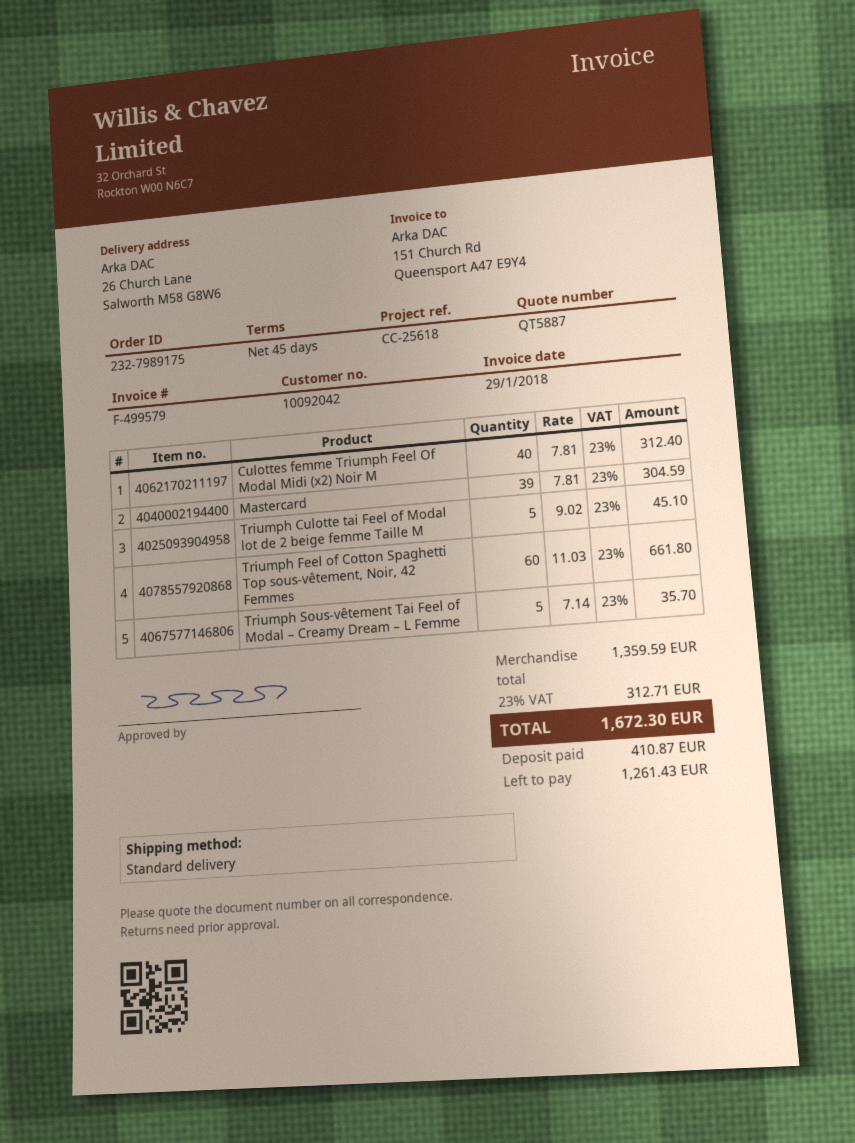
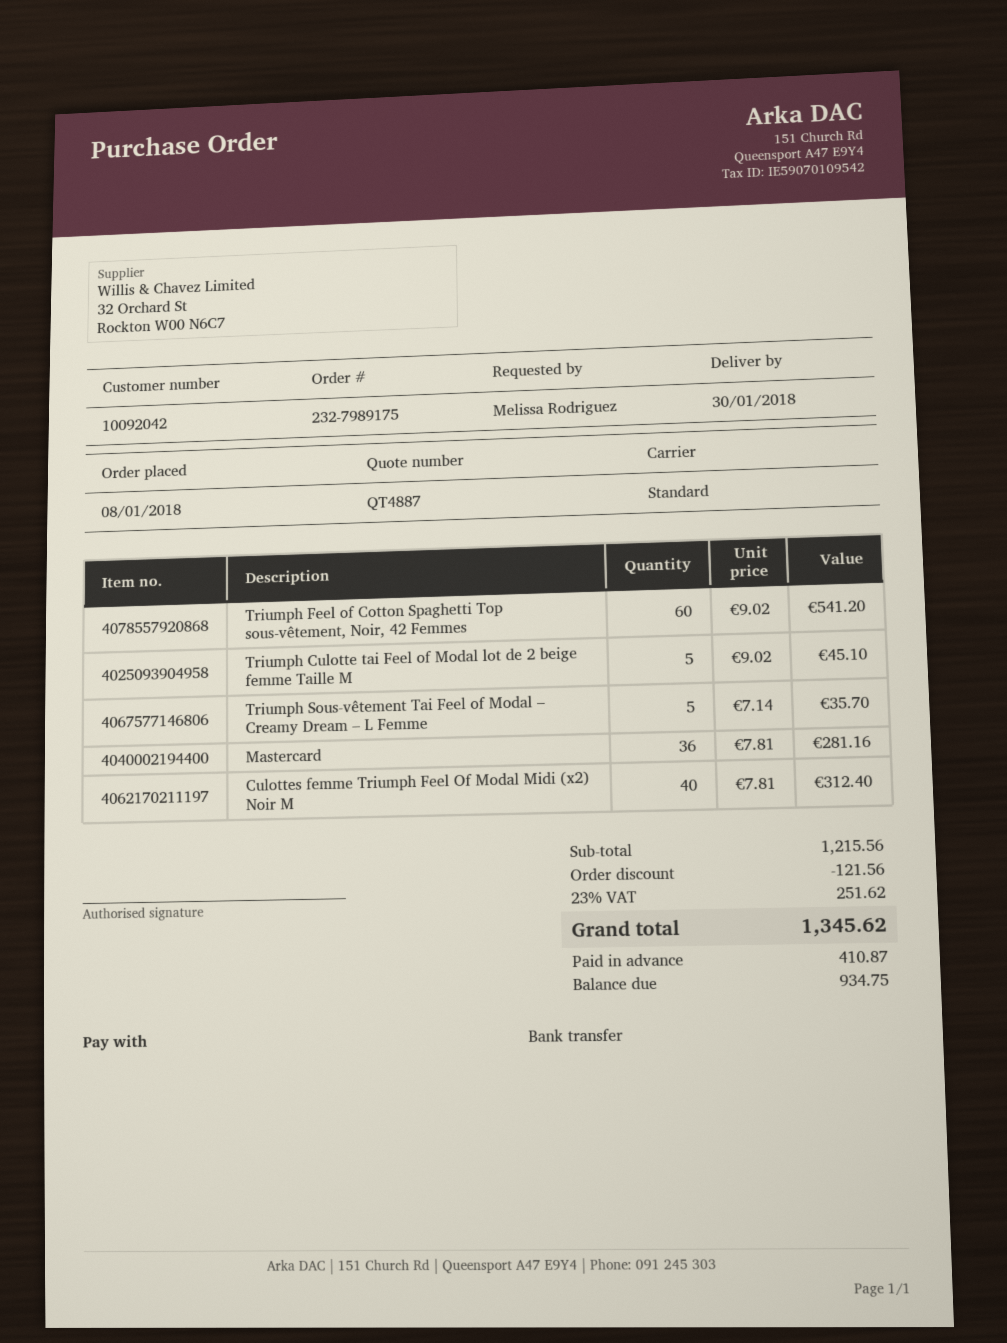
quote number: QT5887 -> QT4887
Mastercard: 39 x 7.81 = 304.59 -> 36 x 7.81 = 281.16
Triumph Feel of Cotton Spaghetti Top sous-vêtement, Noir, 42 Femmes: 60 x 11.03 = 661.80 -> 60 x 9.02 = 541.20
subtotal: 1359.59 -> 1215.56
discount: none -> 121.56
tax: 23% = 312.71 -> 23% = 251.62
total: 1672.30 -> 1345.62
balance: 1261.43 -> 934.75

